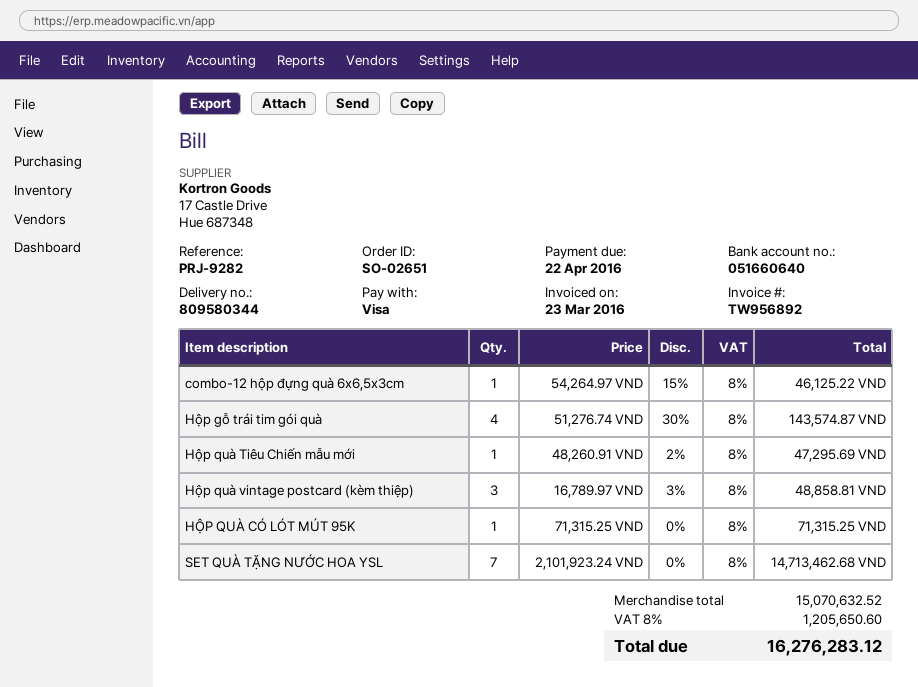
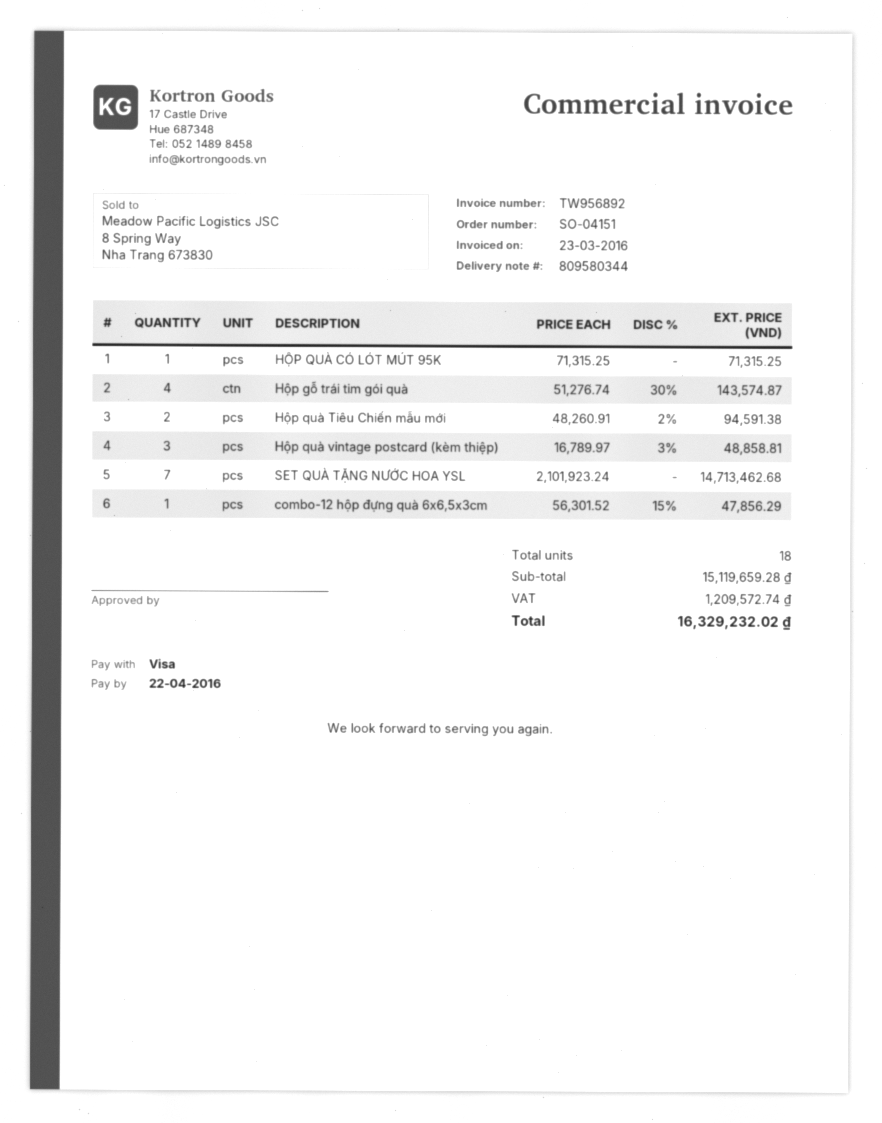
order number: SO-02651 -> SO-04151
combo-12 hộp đựng quà 6x6,5x3cm: 1 x 54264.97 - 15% = 46125.22 -> 1 x 56301.52 - 15% = 47856.29
Hộp quà Tiêu Chiến mẫu mới: 1 x 48260.91 - 2% = 47295.69 -> 2 x 48260.91 - 2% = 94591.38
subtotal: 15070632.52 -> 15119659.28
tax: 1205650.60 -> 1209572.74
total: 16276283.12 -> 16329232.02

